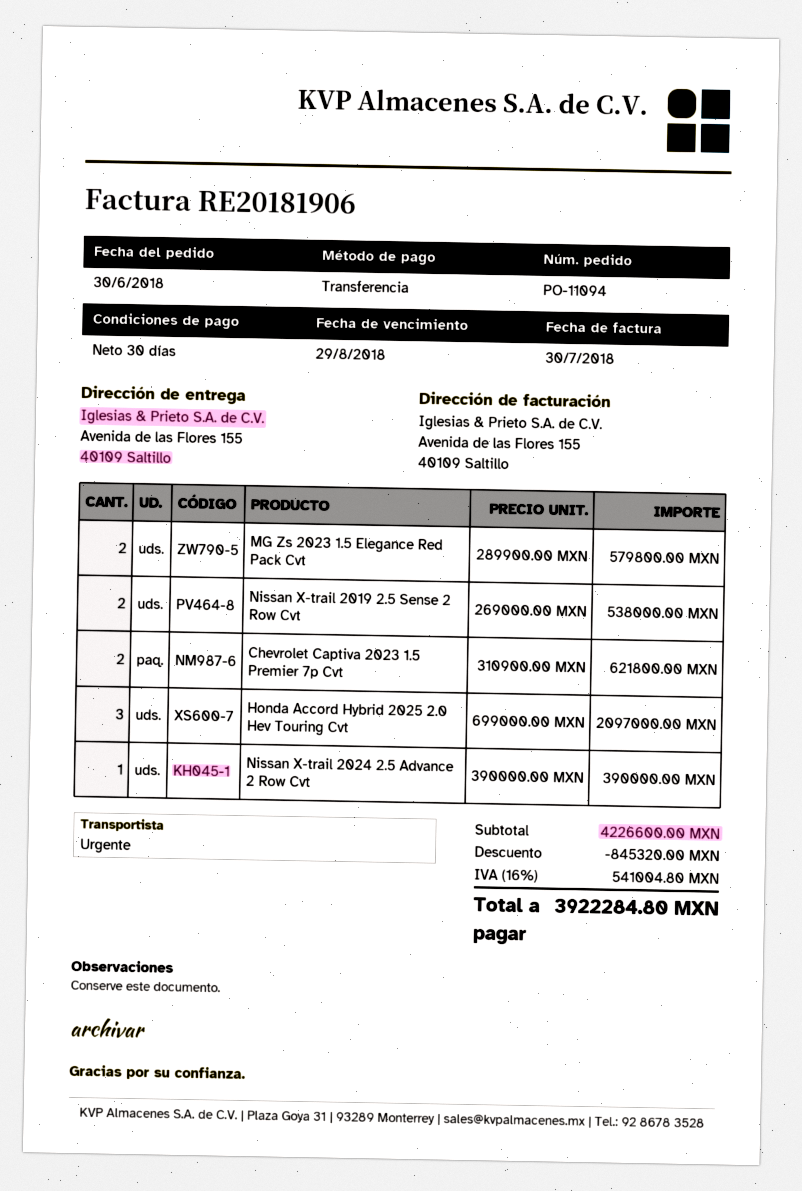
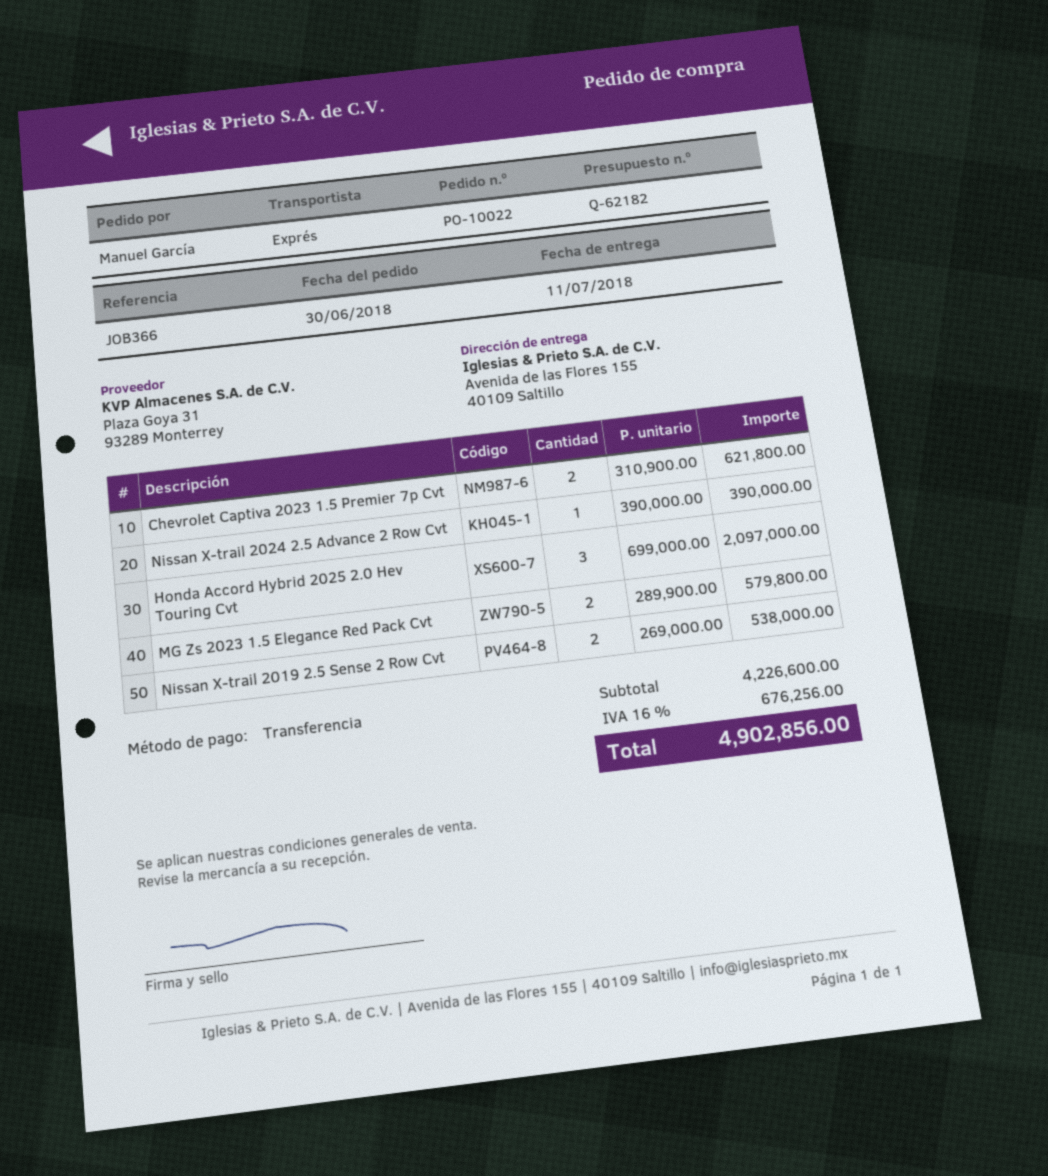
order number: PO-11094 -> PO-10022
discount: 845320.00 -> none
tax: 16% = 541004.80 -> 16% = 676256.00
total: 3922284.80 -> 4902856.00

